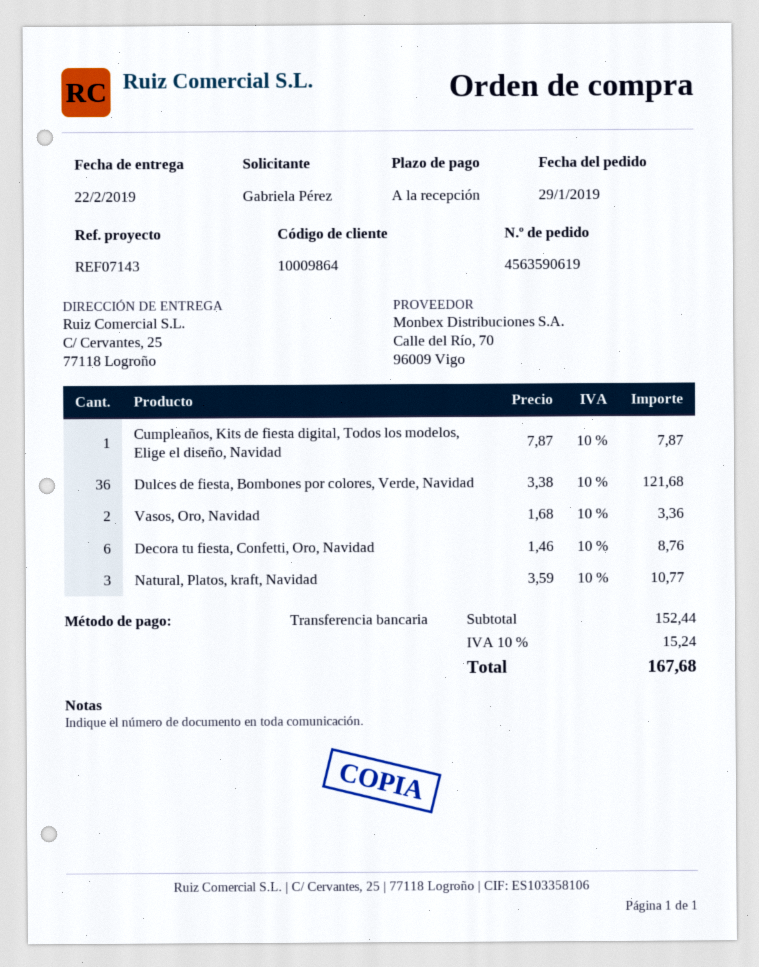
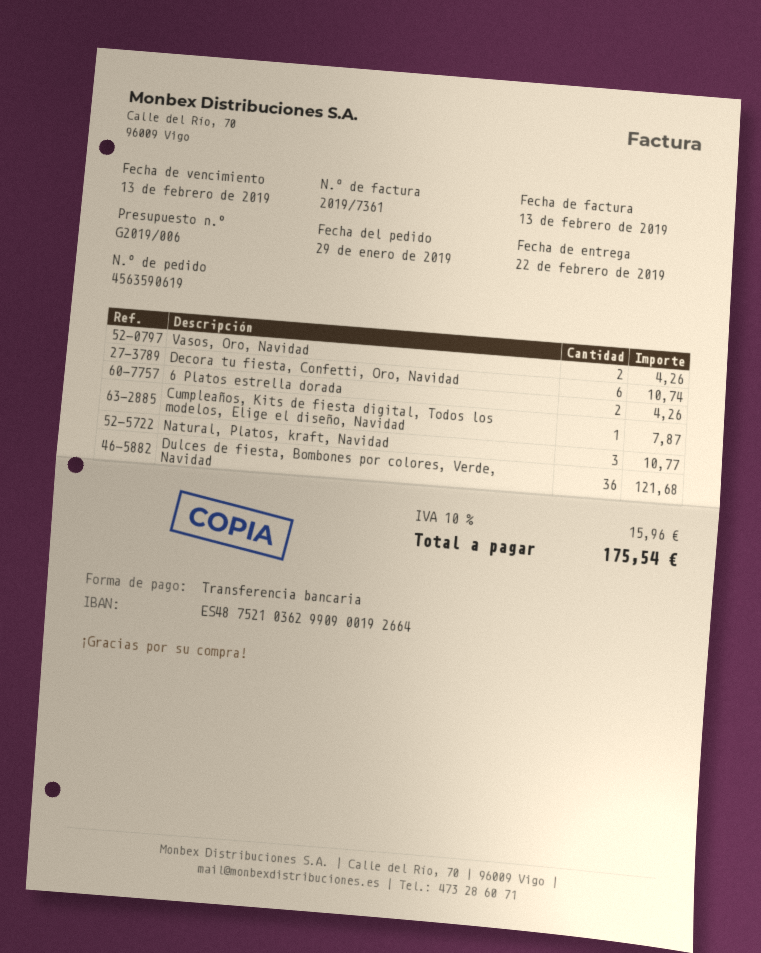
Vasos, Oro, Navidad: 2 for 3.36 -> 2 for 4.26
Decora tu fiesta, Confetti, Oro, Navidad: 6 for 8.76 -> 6 for 10.74
6 Platos estrella dorada: none -> 2 for 4.26
tax: 10% = 15.24 -> 10% = 15.96
total: 167.68 -> 175.54

